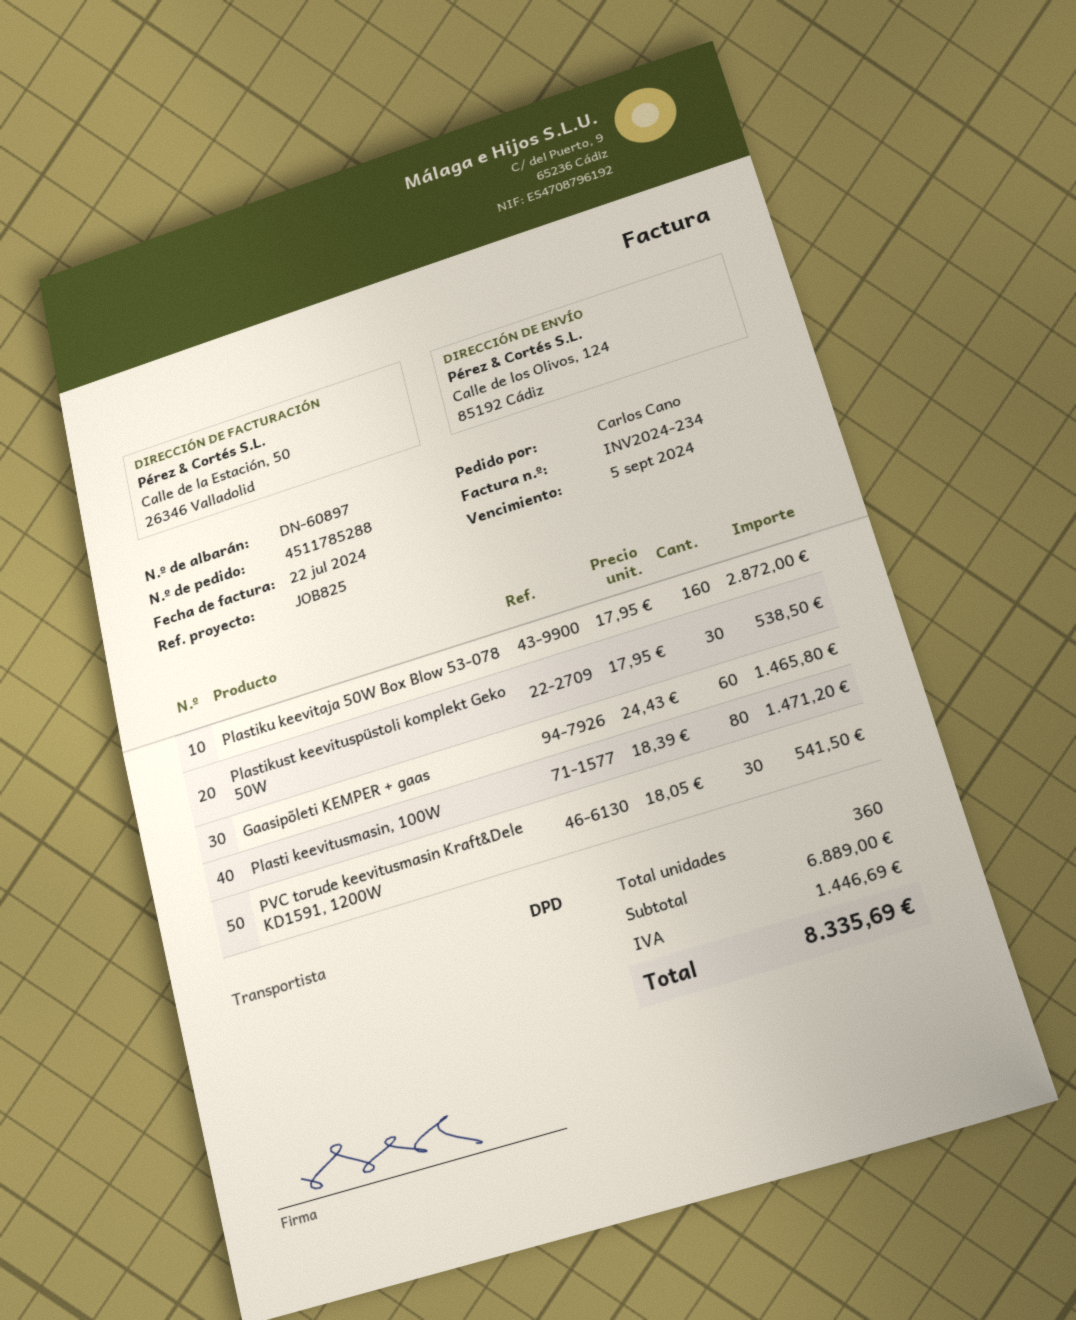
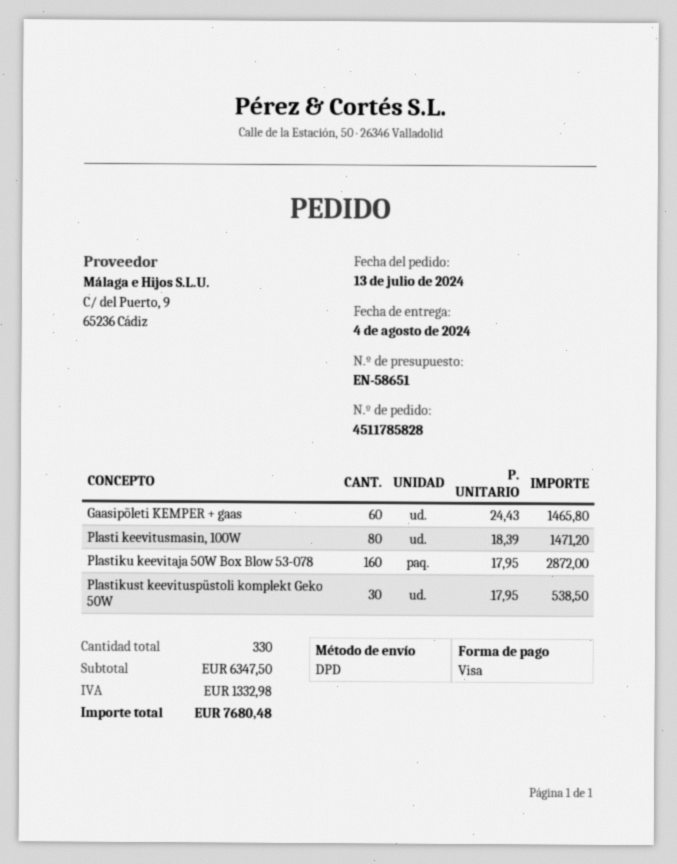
order number: 4511785288 -> 4511785828
PVC torude keevitusmasin Kraft&Dele KD1591, 1200W: 30 x 18.05 = 541.50 -> none
total quantity: 360 -> 330
subtotal: 6889.00 -> 6347.50
tax: 1446.69 -> 1332.98
total: 8335.69 -> 7680.48

